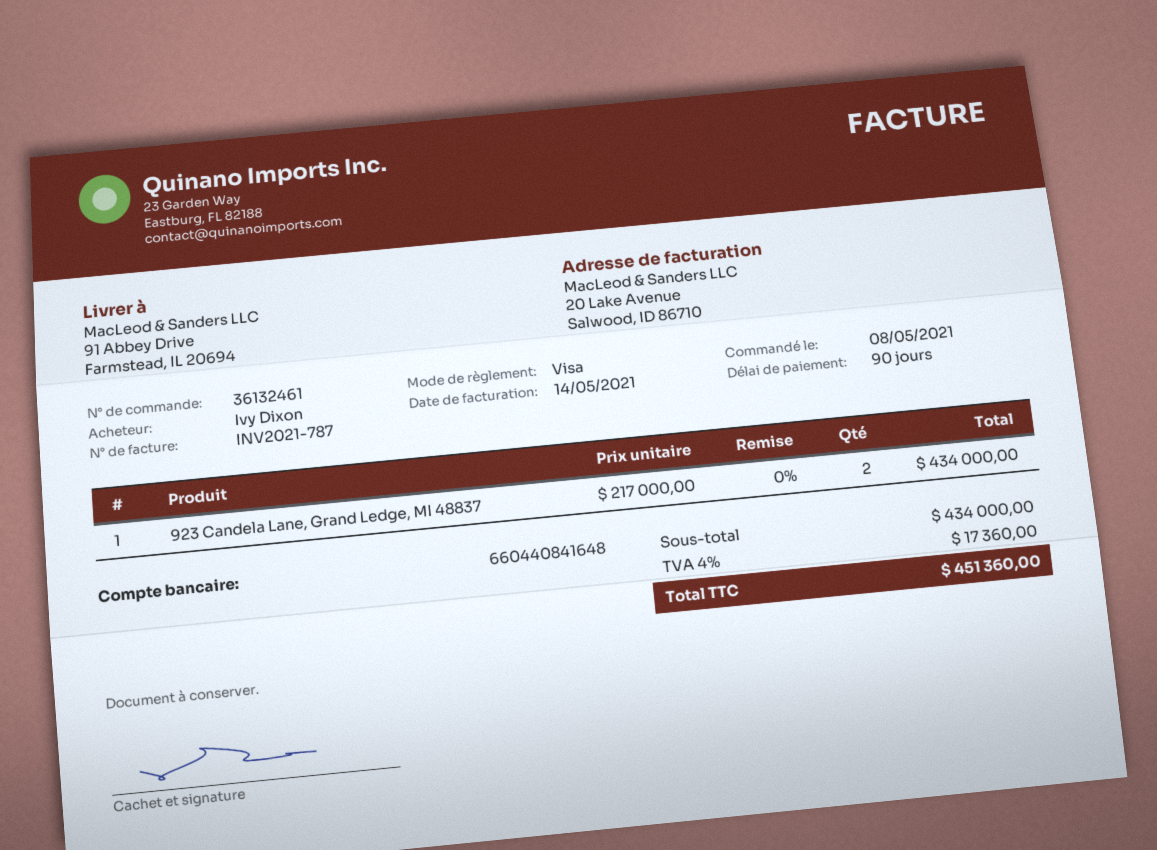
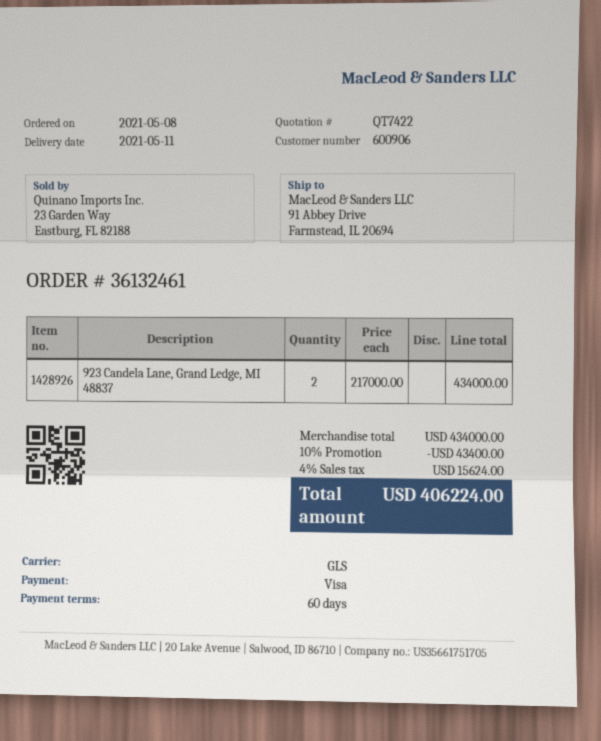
payment terms: 90 days -> 60 days
discount: none -> 10% = 43400.00
tax: 4% = 17360.00 -> 4% = 15624.00
total: 451360.00 -> 406224.00

